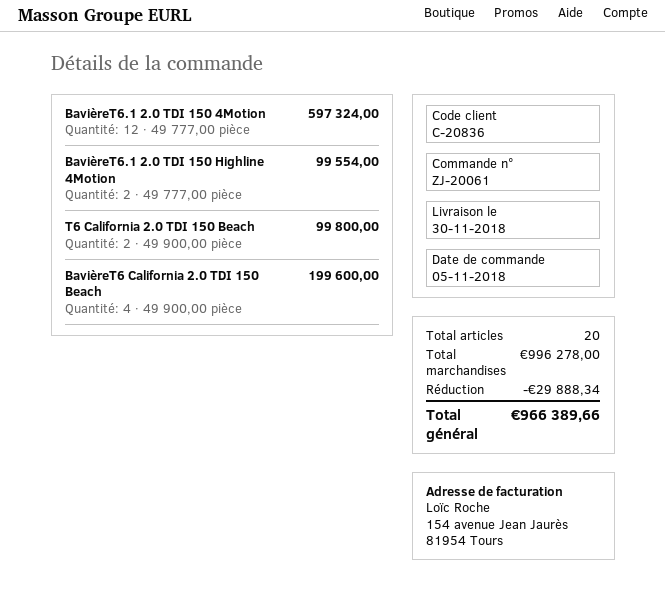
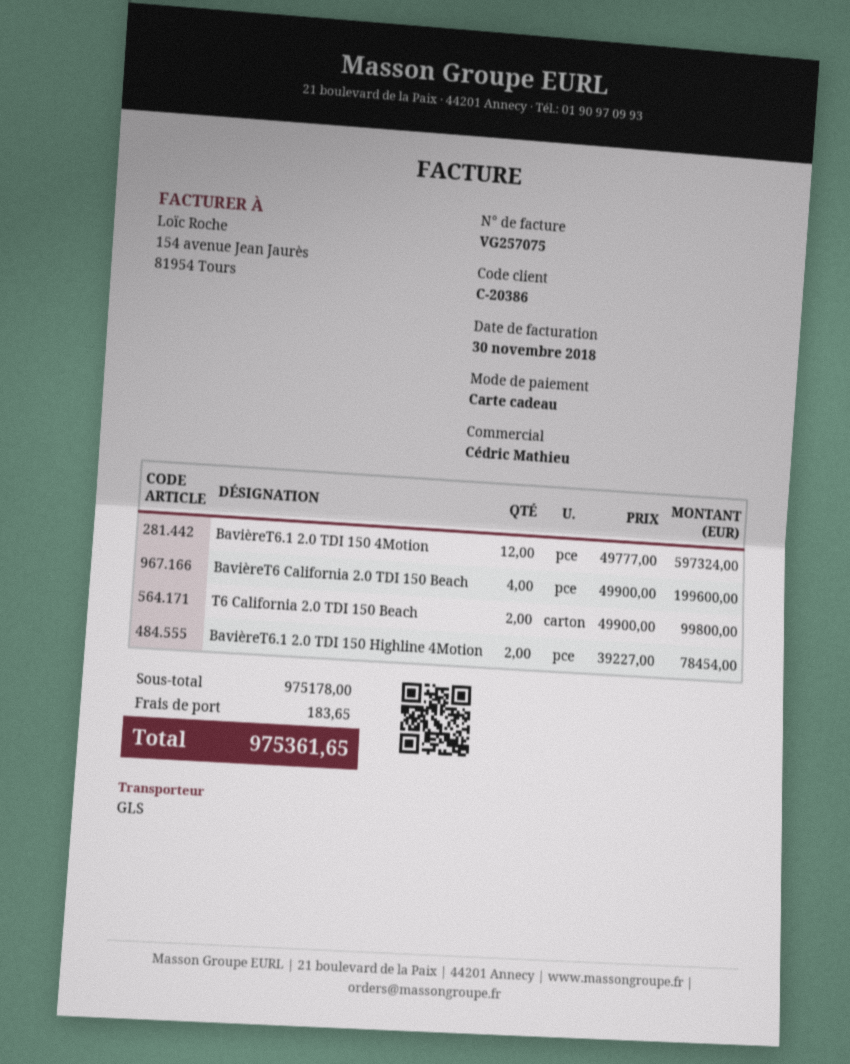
customer number: C-20836 -> C-20386
BavièreT6.1 2.0 TDI 150 Highline 4Motion: 2 x 49777.00 = 99554.00 -> 2 x 39227.00 = 78454.00
subtotal: 996278.00 -> 975178.00
discount: 29888.34 -> none
shipping: none -> 183.65
total: 966389.66 -> 975361.65

